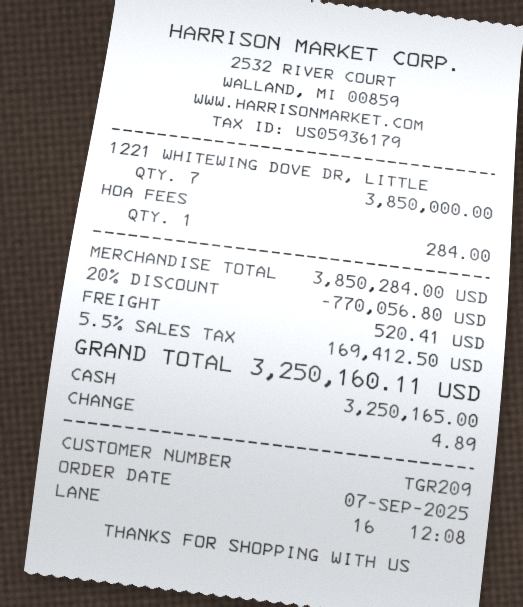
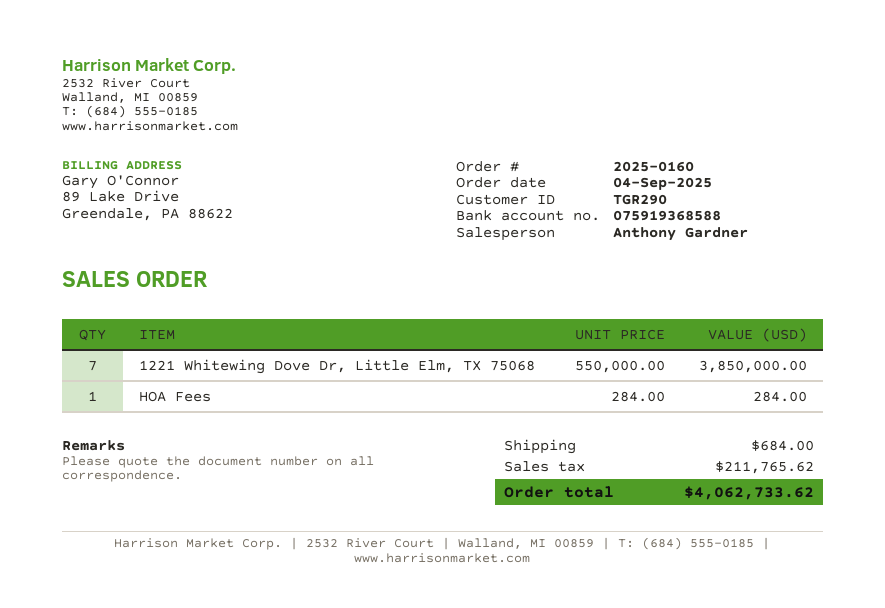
order date: 2025-09-07 -> 2025-09-04
customer number: TGR209 -> TGR290
discount: 20% = 770056.80 -> none
shipping: 520.41 -> 684.00
tax: 169412.50 -> 211765.62
total: 3250160.11 -> 4062733.62

